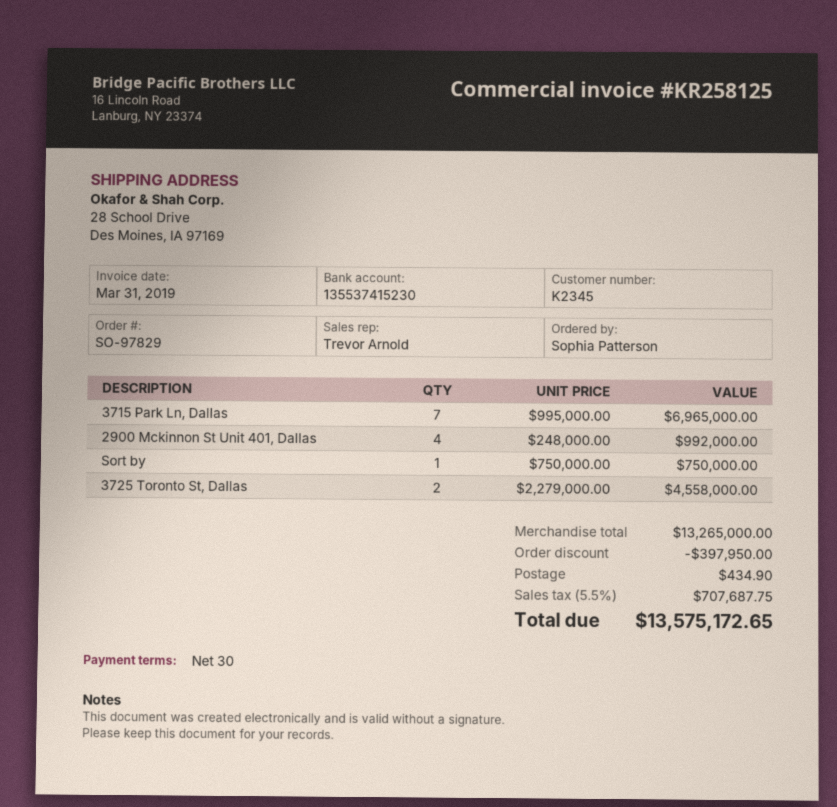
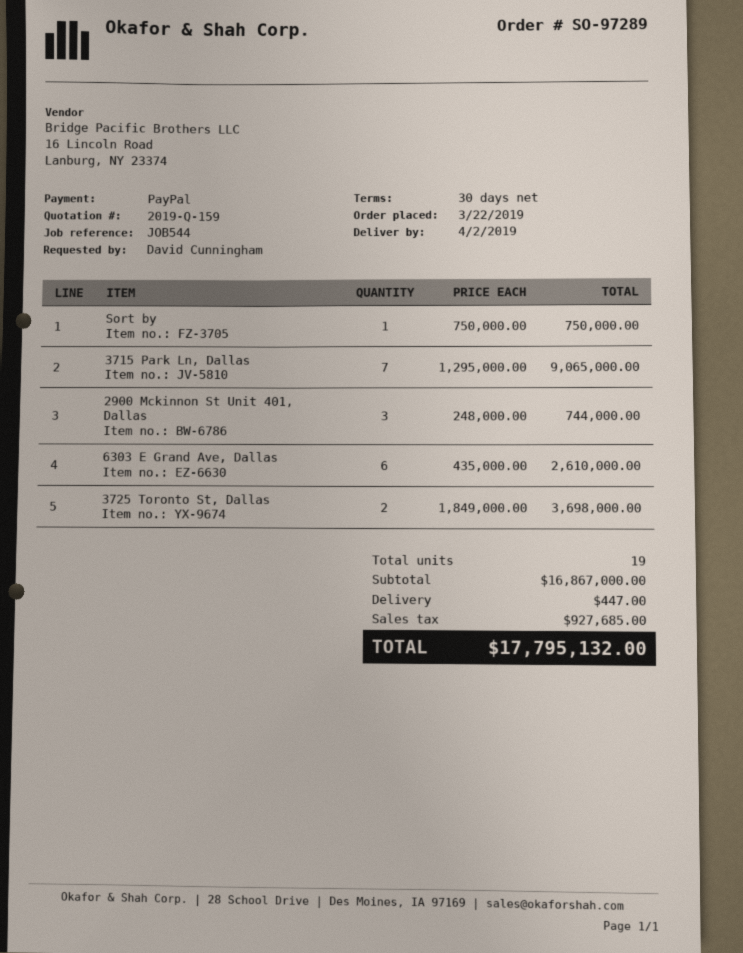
order number: SO-97829 -> SO-97289
ordered by: Sophia Patterson -> David Cunningham
3715 Park Ln, Dallas: 7 x 995000.00 = 6965000.00 -> 7 x 1295000.00 = 9065000.00
2900 Mckinnon St Unit 401, Dallas: 4 x 248000.00 = 992000.00 -> 3 x 248000.00 = 744000.00
3725 Toronto St, Dallas: 2 x 2279000.00 = 4558000.00 -> 2 x 1849000.00 = 3698000.00
6303 E Grand Ave, Dallas: none -> 6 x 435000.00 = 2610000.00
subtotal: 13265000.00 -> 16867000.00
discount: 397950.00 -> none
shipping: 434.90 -> 447.00
tax: 707687.75 -> 927685.00
total: 13575172.65 -> 17795132.00

